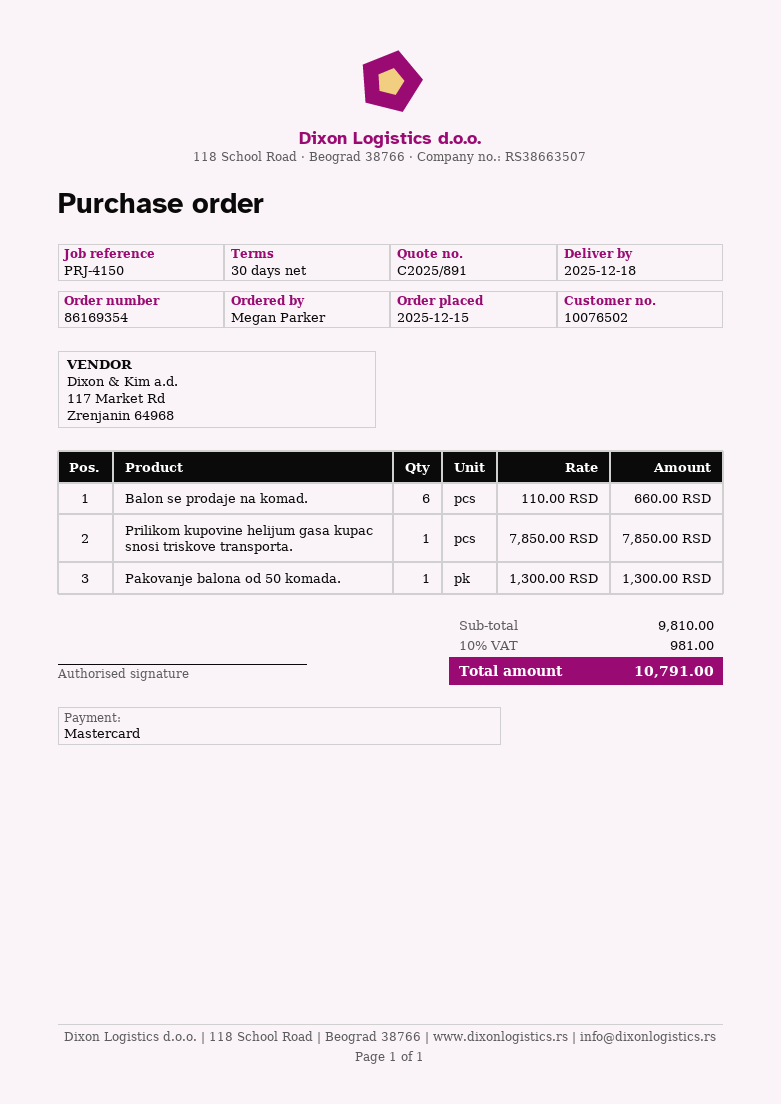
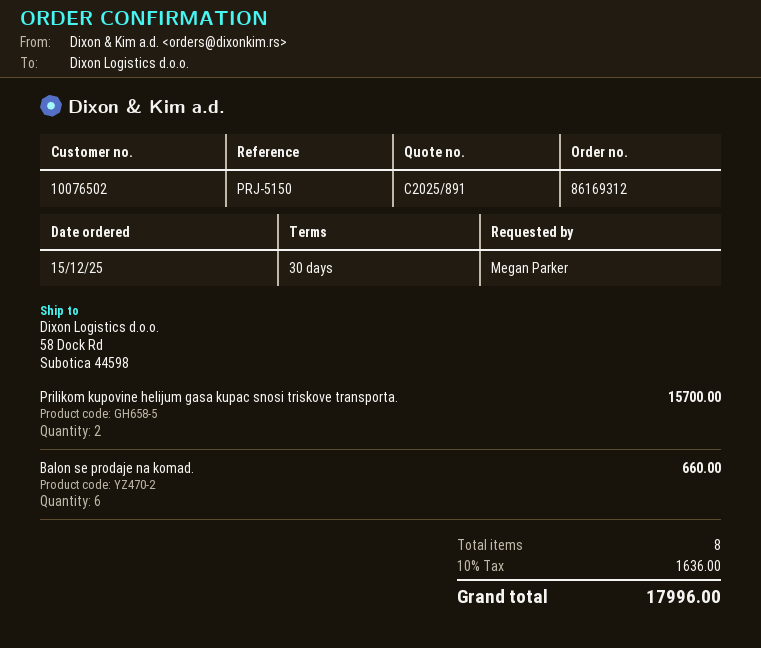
order number: 86169354 -> 86169312
reference: PRJ-4150 -> PRJ-5150
Prilikom kupovine helijum gasa kupac snosi triskove transporta.: 1 for 7850.00 -> 2 for 15700.00
Pakovanje balona od 50 komada.: 1 for 1300.00 -> none
tax: 10% = 981.00 -> 10% = 1636.00
total: 10791.00 -> 17996.00

